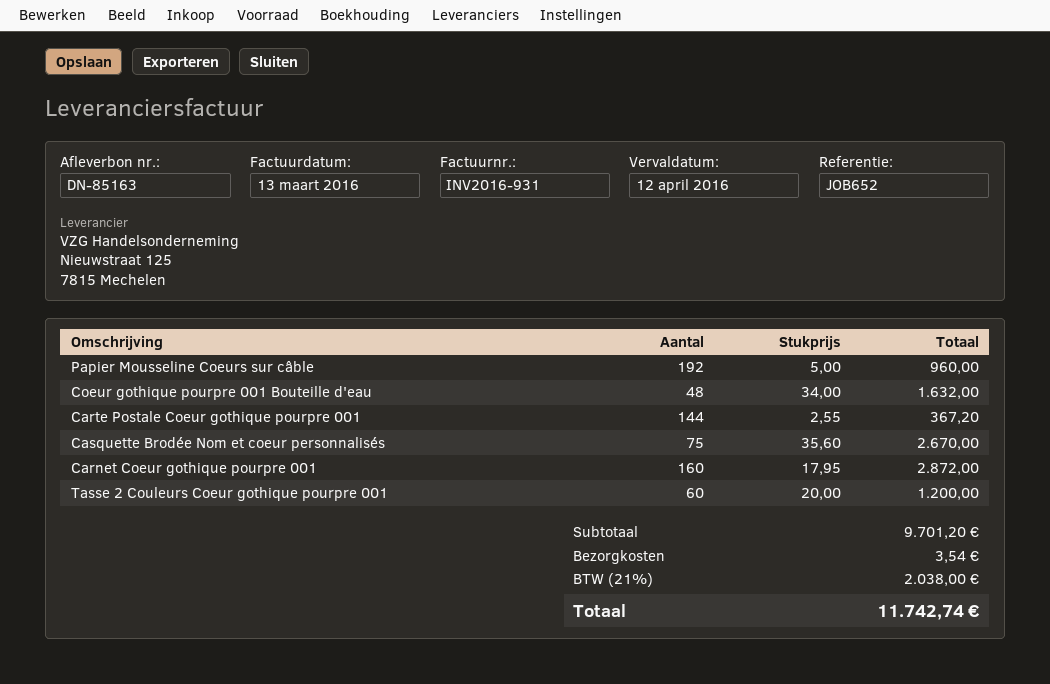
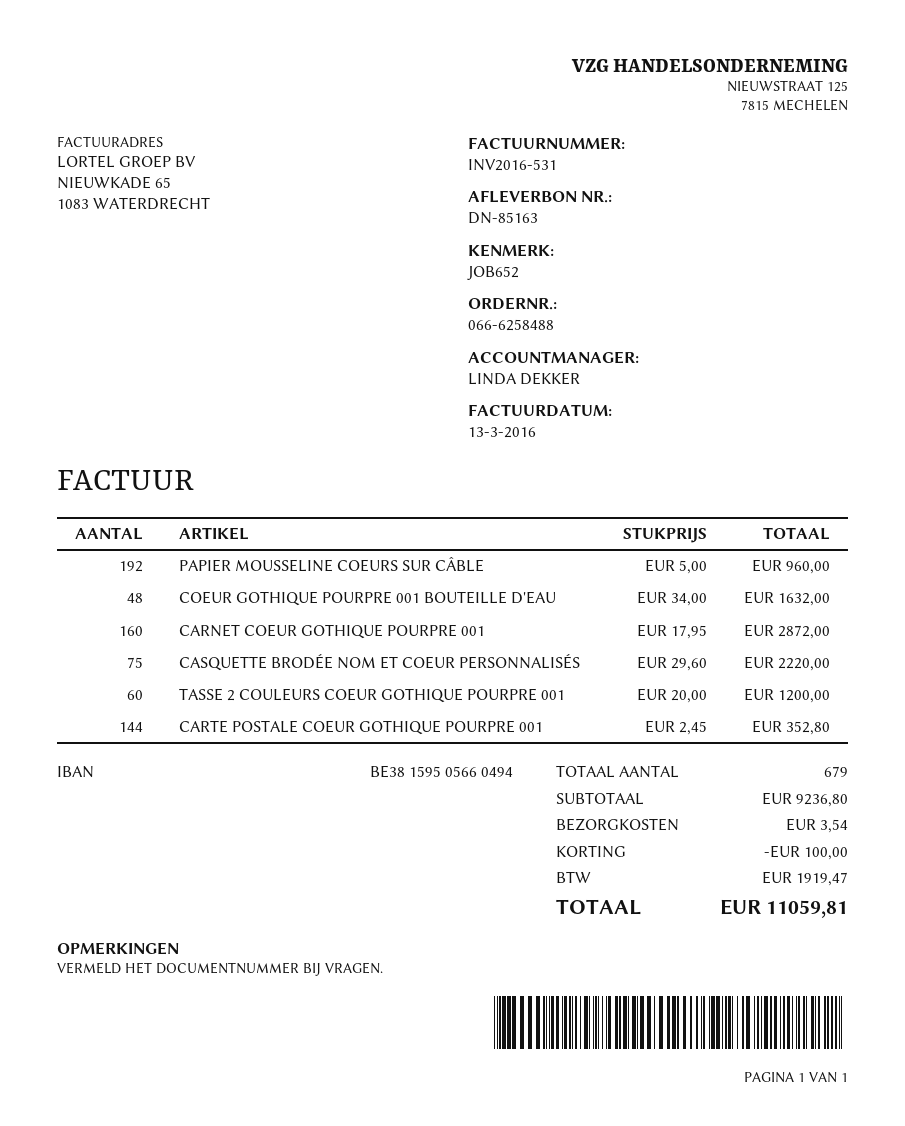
invoice number: INV2016-931 -> INV2016-531
Carte Postale Coeur gothique pourpre 001: 144 x 2.55 = 367.20 -> 144 x 2.45 = 352.80
Casquette Brodée Nom et coeur personnalisés: 75 x 35.60 = 2670.00 -> 75 x 29.60 = 2220.00
subtotal: 9701.20 -> 9236.80
discount: none -> 100.00
tax: 2038.00 -> 1919.47
total: 11742.74 -> 11059.81

